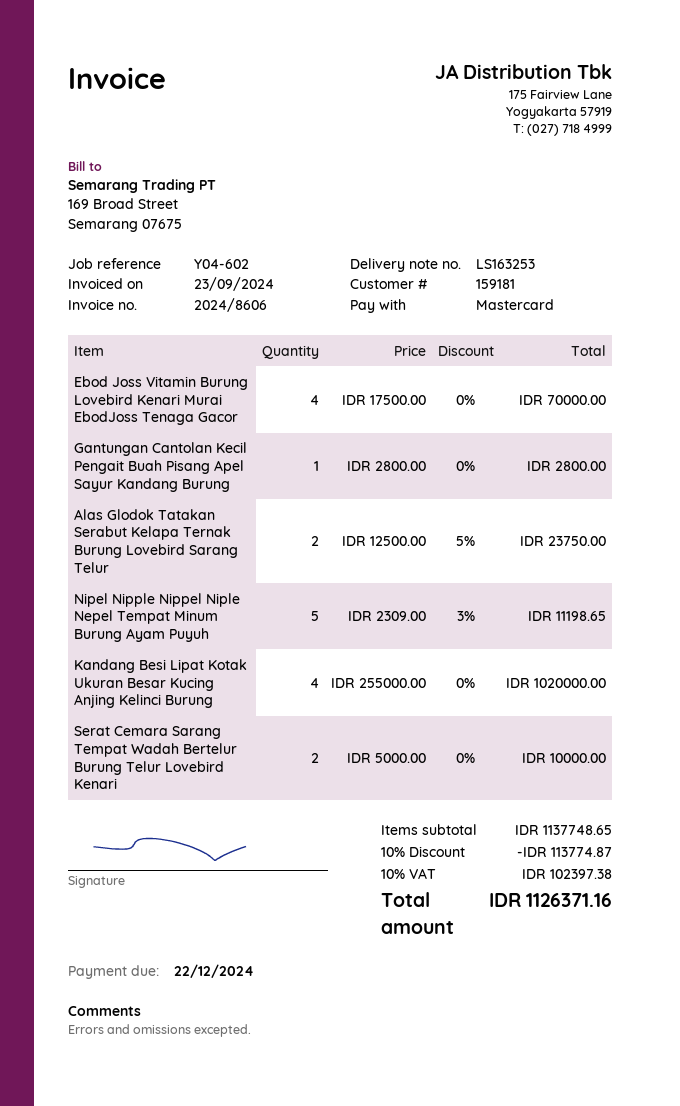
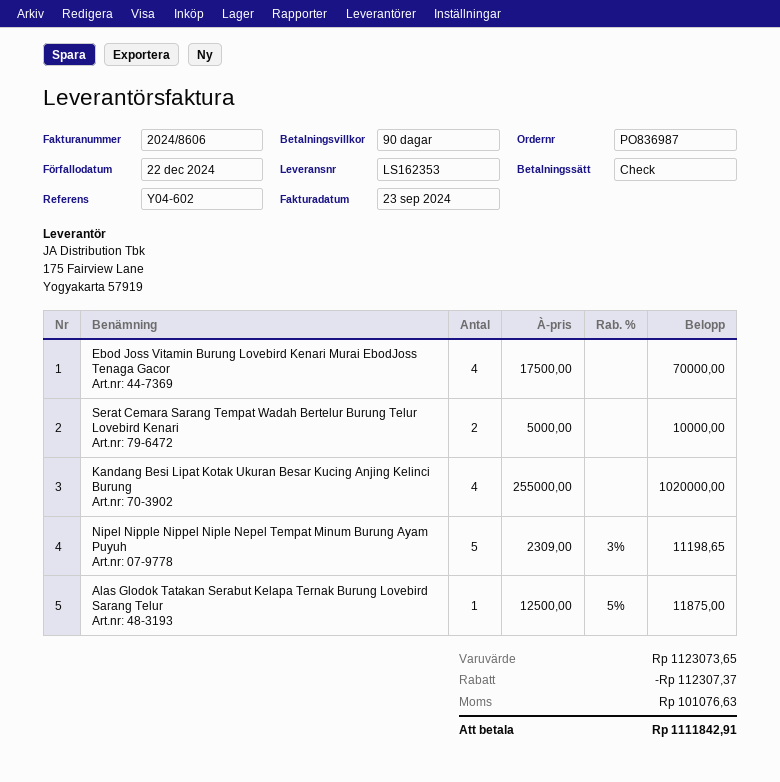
delivery note number: LS163253 -> LS162353
payment method: Mastercard -> cheque
Gantungan Cantolan Kecil Pengait Buah Pisang Apel Sayur Kandang Burung: 1 x 2800.00 = 2800.00 -> none
Alas Glodok Tatakan Serabut Kelapa Ternak Burung Lovebird Sarang Telur: 2 x 12500.00 - 5% = 23750.00 -> 1 x 12500.00 - 5% = 11875.00
subtotal: 1137748.65 -> 1123073.65
discount: 113774.87 -> 112307.37
tax: 102397.38 -> 101076.63
total: 1126371.16 -> 1111842.91

